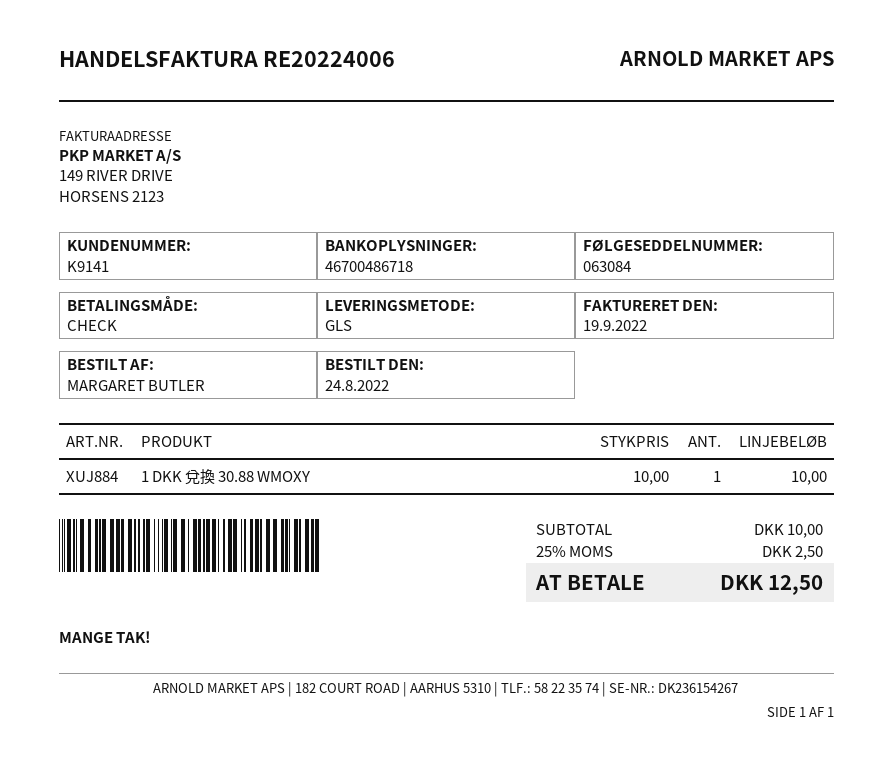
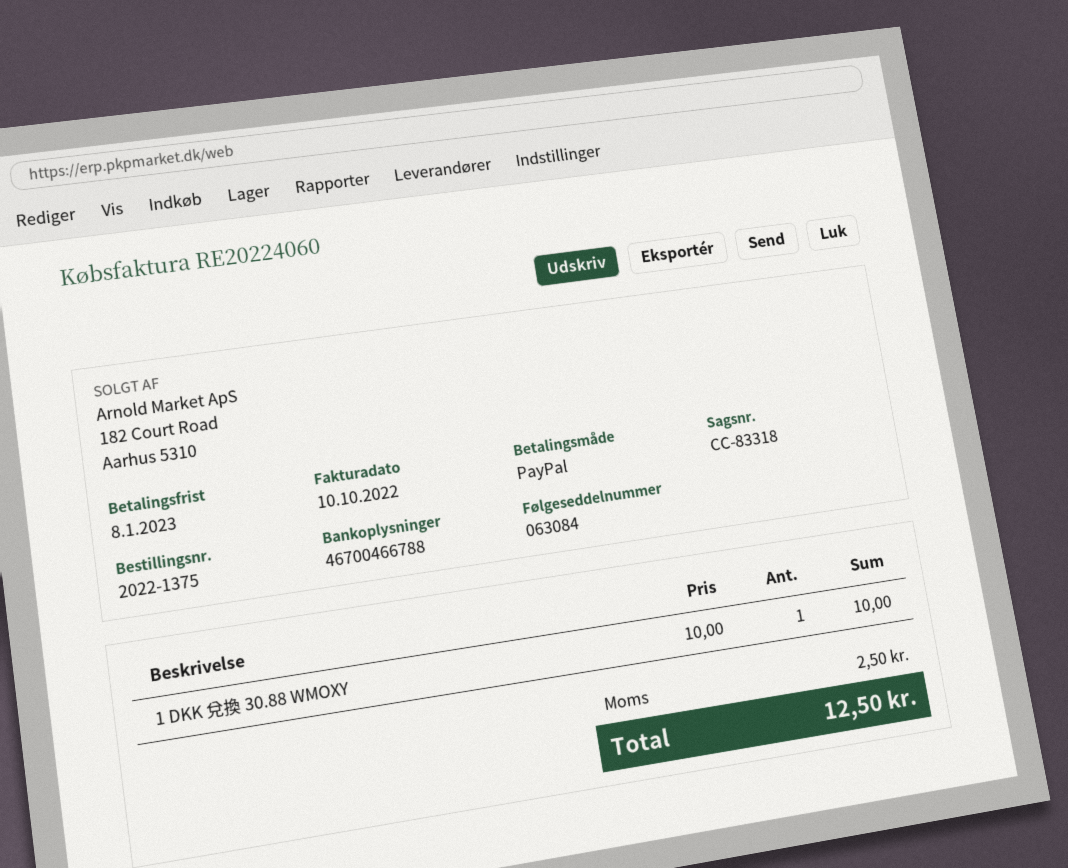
invoice number: RE20224006 -> RE20224060
invoice date: 2022-09-19 -> 2022-10-10
payment method: cheque -> PayPal
bank account: 46700486718 -> 46700466788

